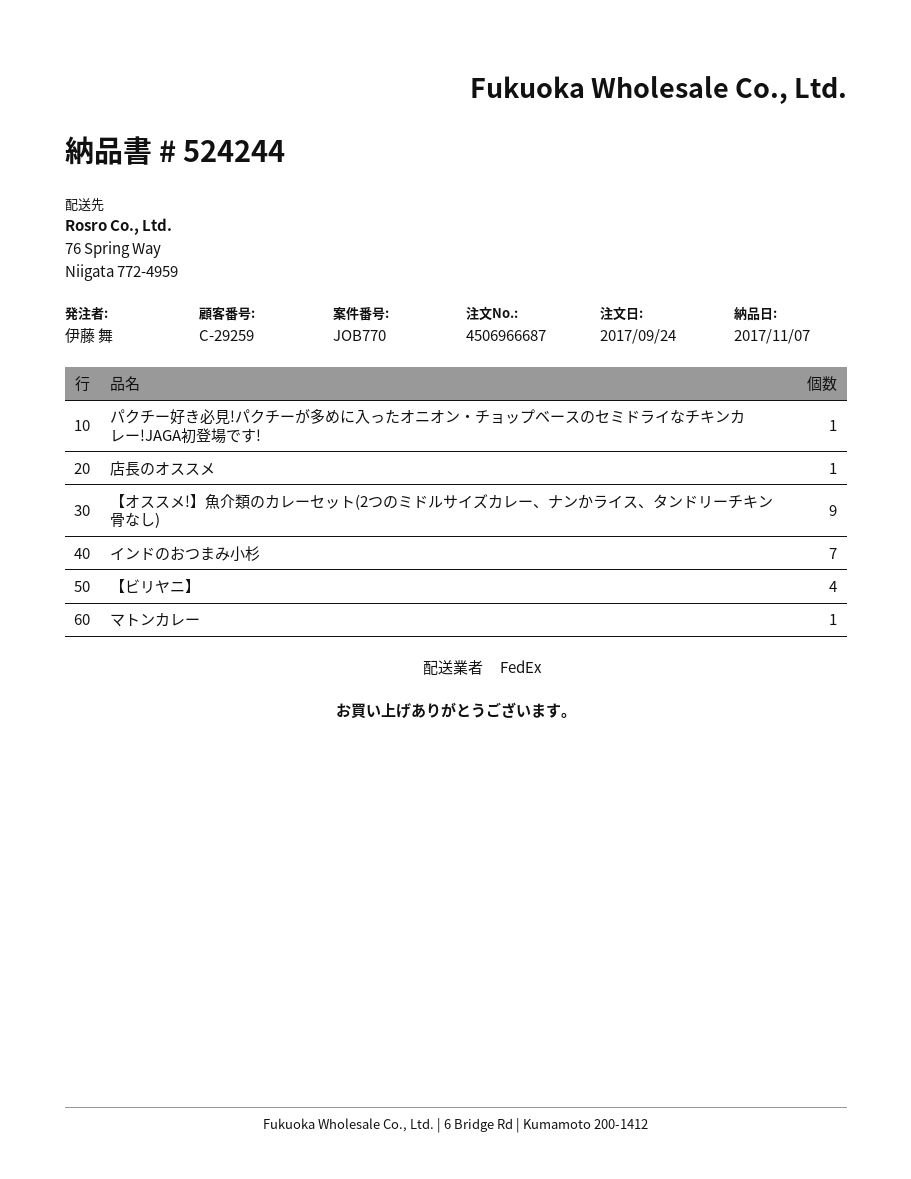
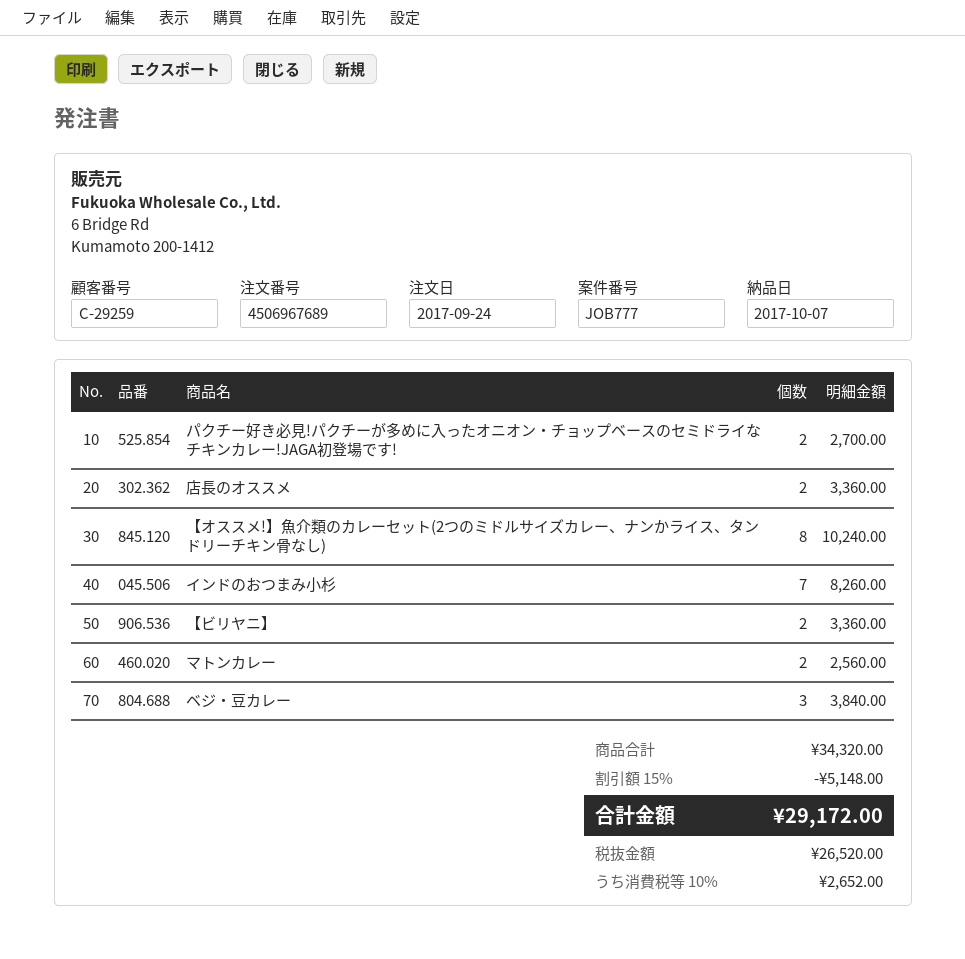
order number: 4506966687 -> 4506967689
delivery date: 2017-11-07 -> 2017-10-07
reference: JOB770 -> JOB777
パクチー好き必見!パクチーが多めに入ったオニオン・チョップベースのセミドライなチキンカレー!JAGA初登場です!: 1 -> 2
店長のオススメ: 1 -> 2
【オススメ!】魚介類のカレーセット(2つのミドルサイズカレー、ナンかライス、タンドリーチキン骨なし): 9 -> 8
【ビリヤニ】: 4 -> 2
マトンカレー: 1 -> 2
ベジ・豆カレー: none -> 3

